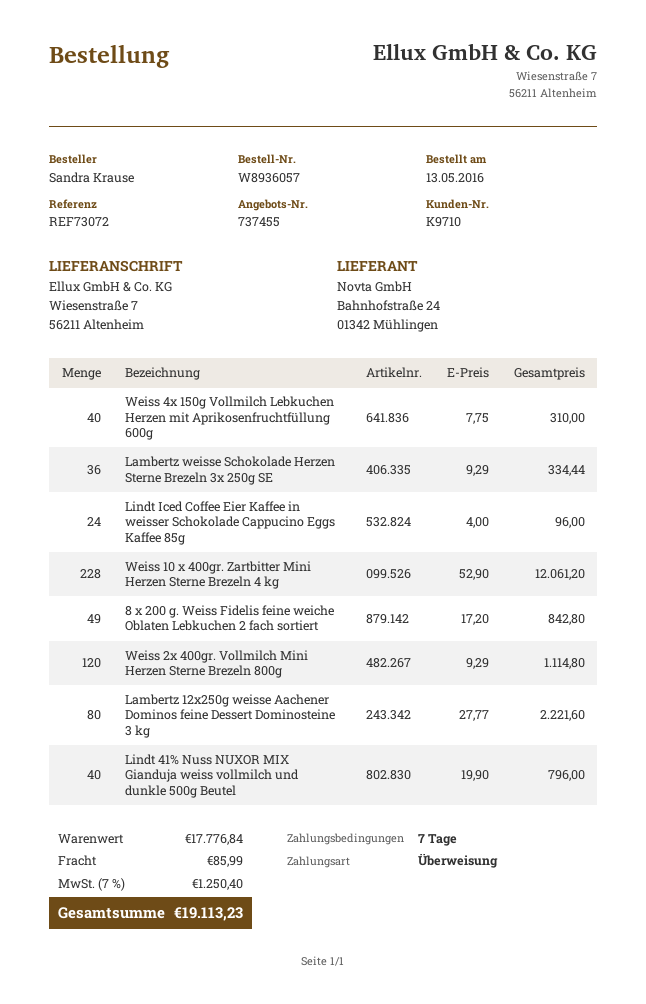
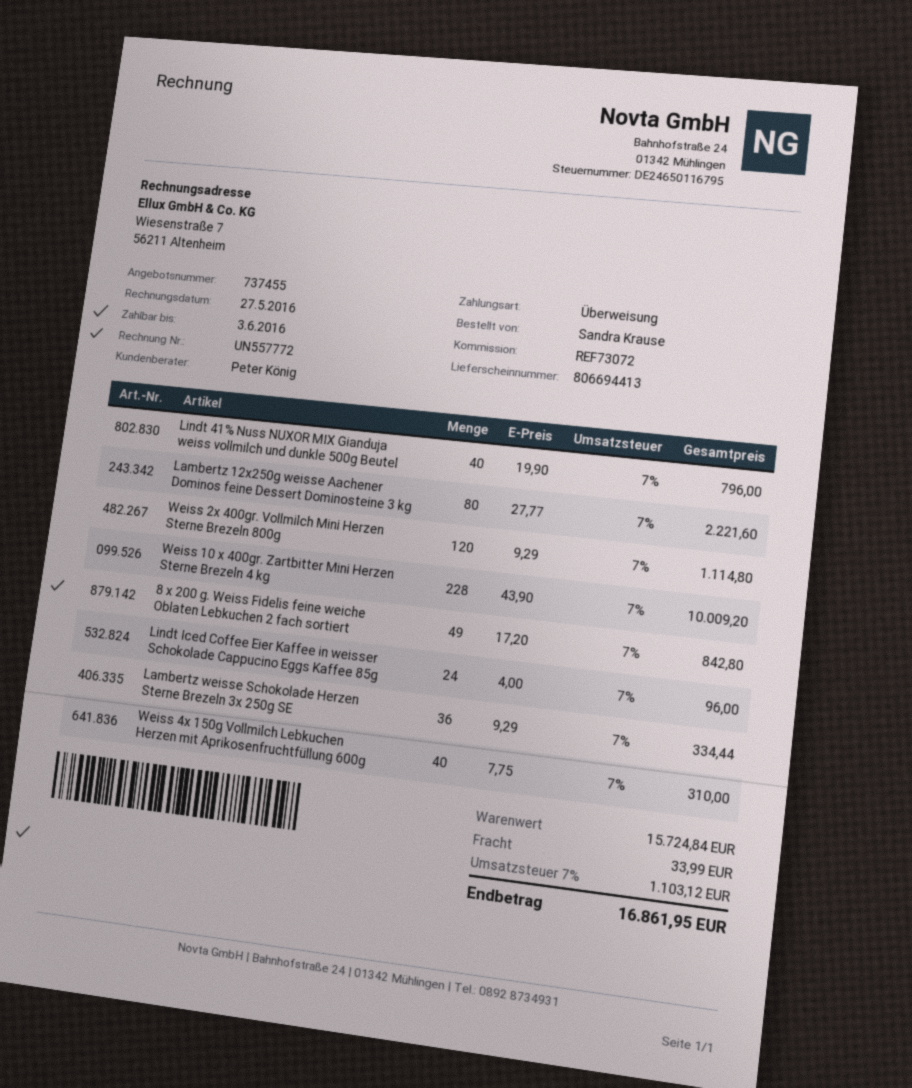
Weiss 10 x 400gr. Zartbitter Mini Herzen Sterne Brezeln 4 kg: 228 x 52.90 = 12061.20 -> 228 x 43.90 = 10009.20
subtotal: 17776.84 -> 15724.84
shipping: 85.99 -> 33.99
tax: 7% = 1250.40 -> 7% = 1103.12
total: 19113.23 -> 16861.95

